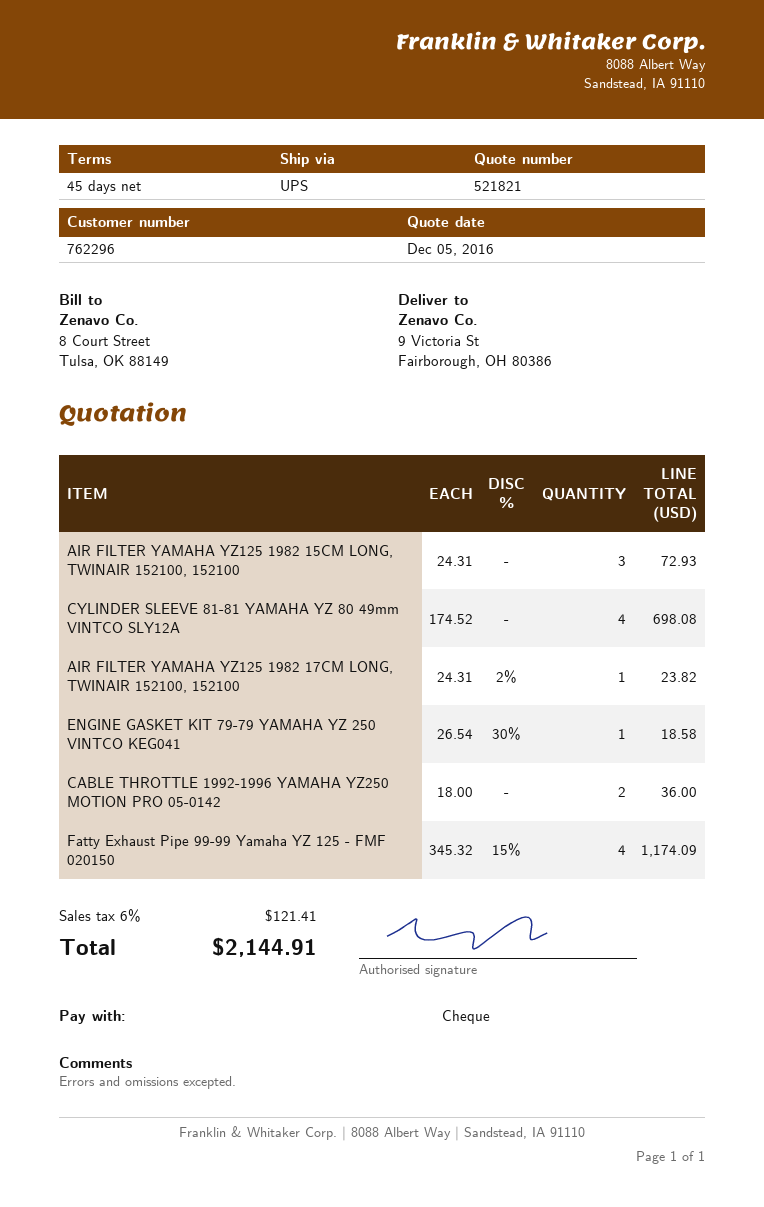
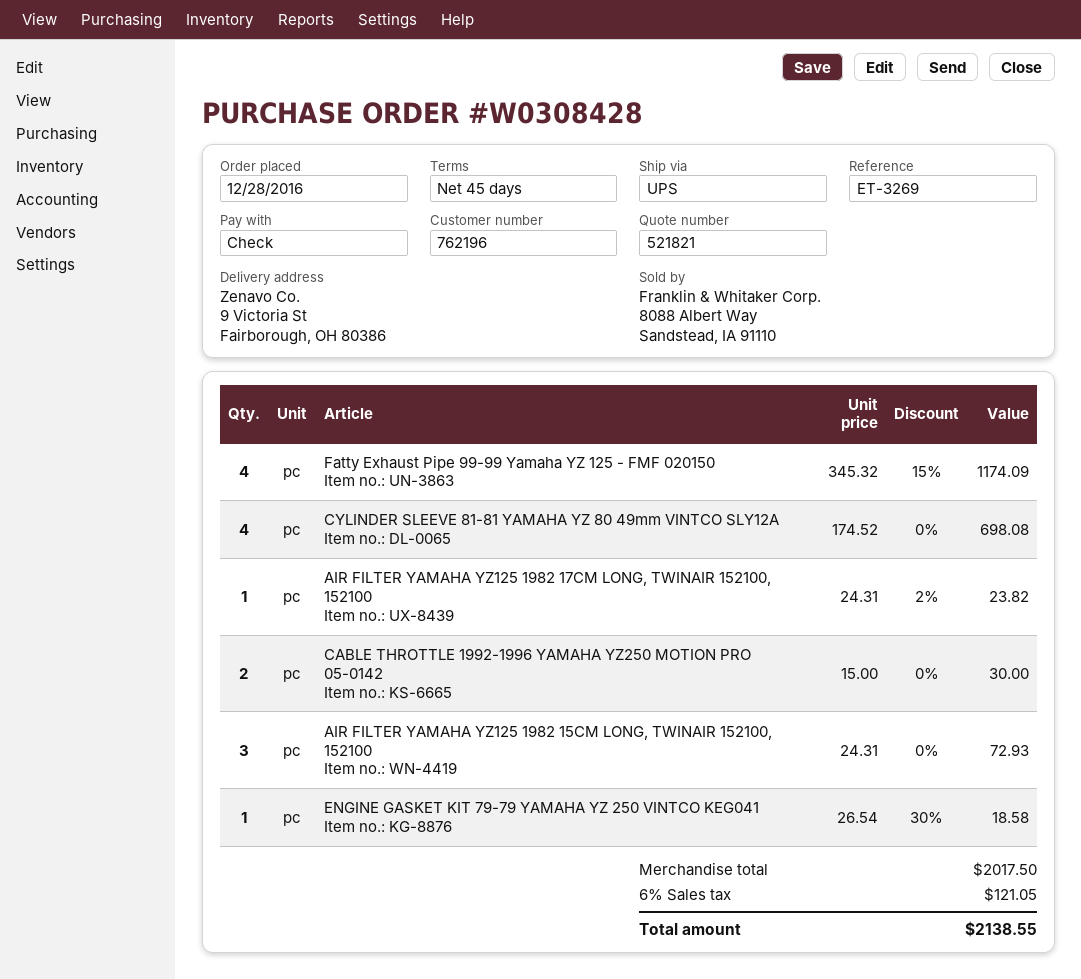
customer number: 762296 -> 762196
CABLE THROTTLE 1992-1996 YAMAHA YZ250 MOTION PRO 05-0142: 2 x 18.00 = 36.00 -> 2 x 15.00 = 30.00
tax: 6% = 121.41 -> 6% = 121.05
total: 2144.91 -> 2138.55

